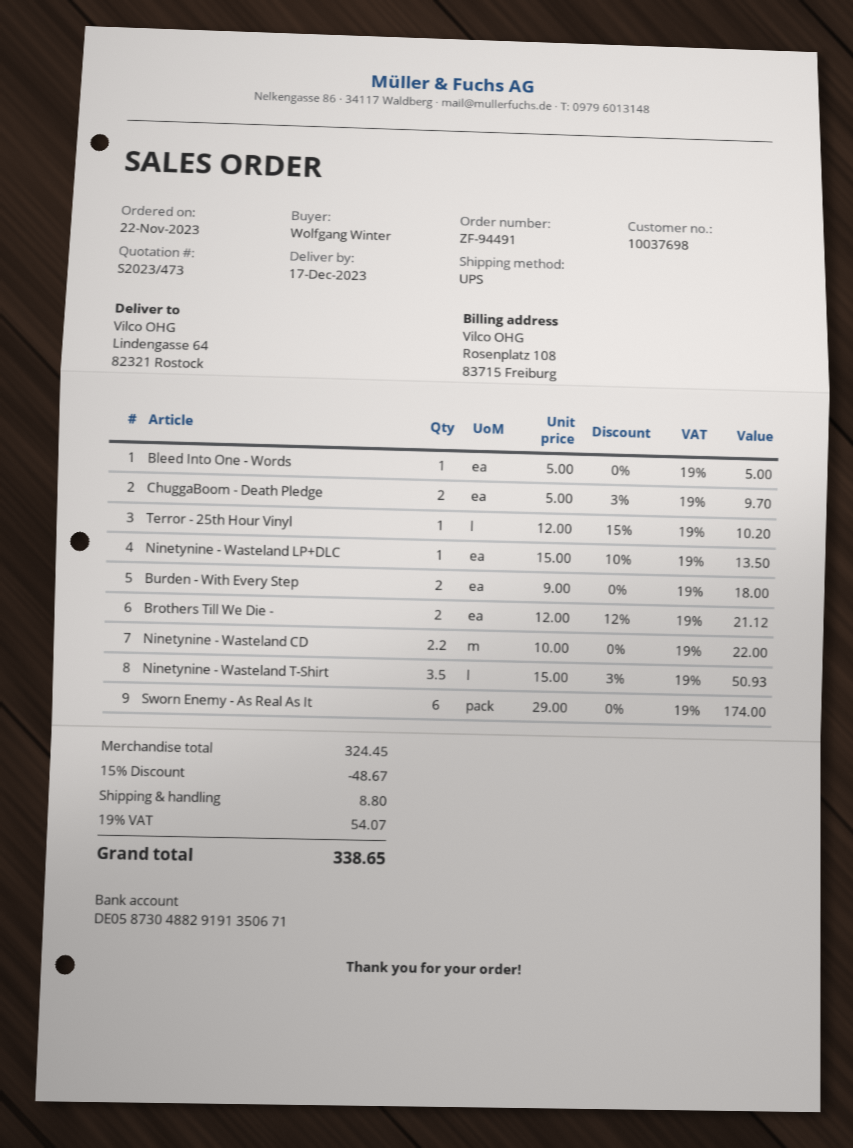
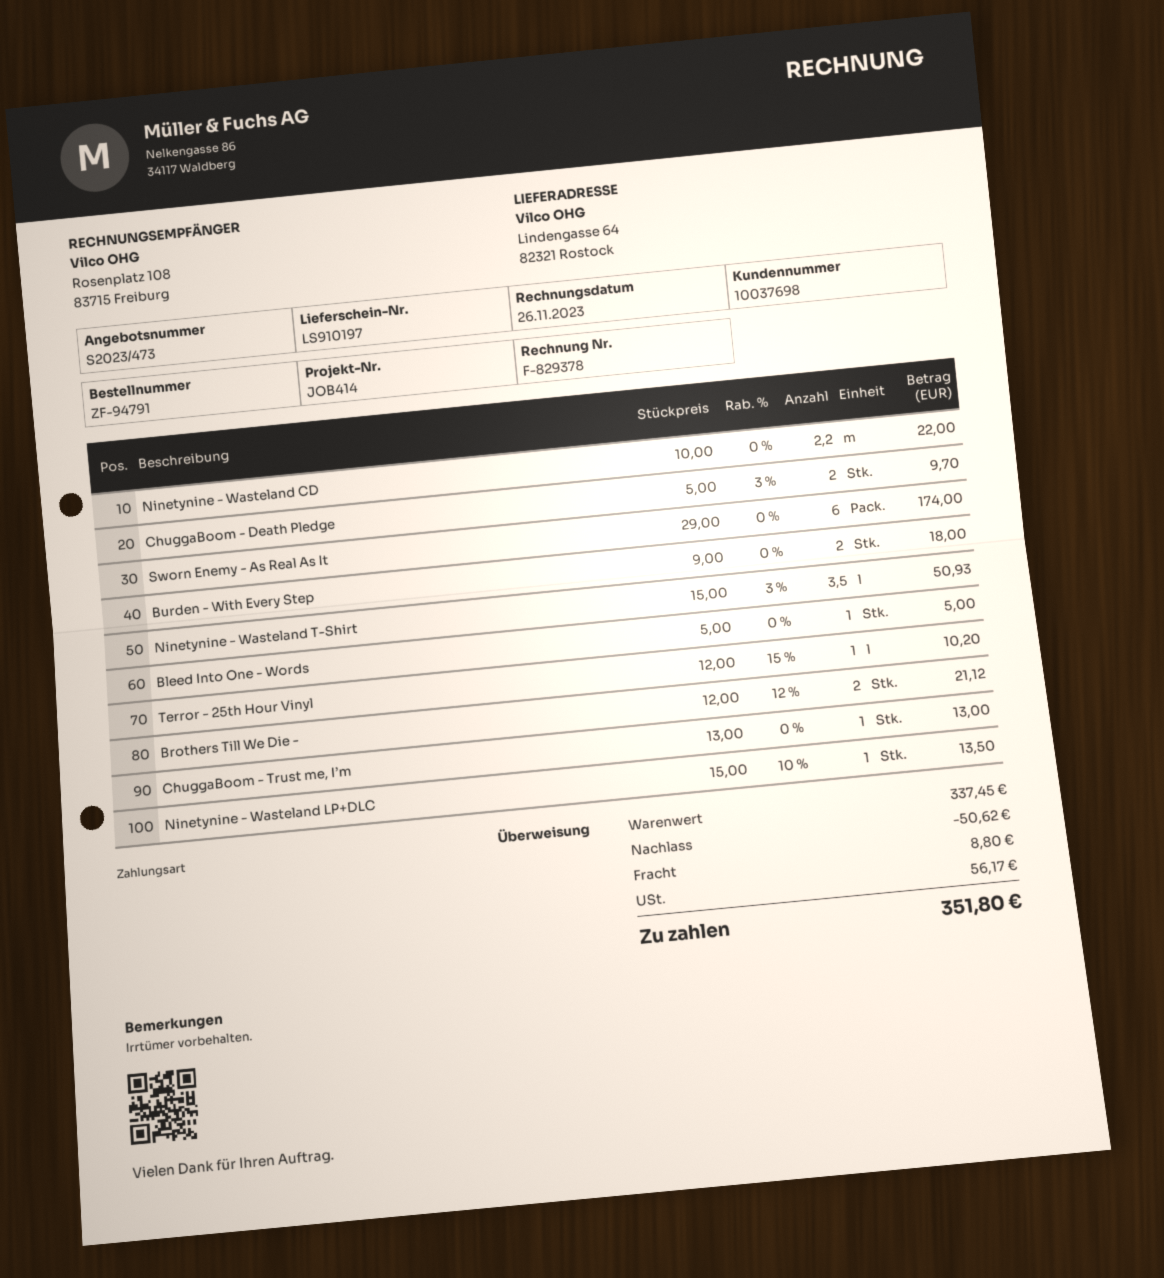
order number: ZF-94491 -> ZF-94791
ChuggaBoom - Trust me, I’m: none -> 1 x 13.00 = 13.00
subtotal: 324.45 -> 337.45
discount: 48.67 -> 50.62
tax: 54.07 -> 56.17
total: 338.65 -> 351.80

